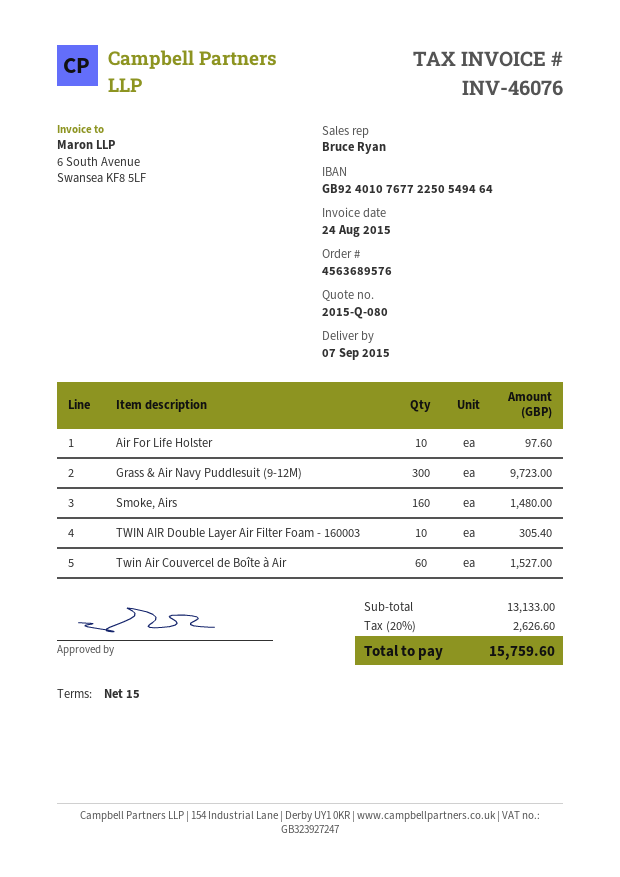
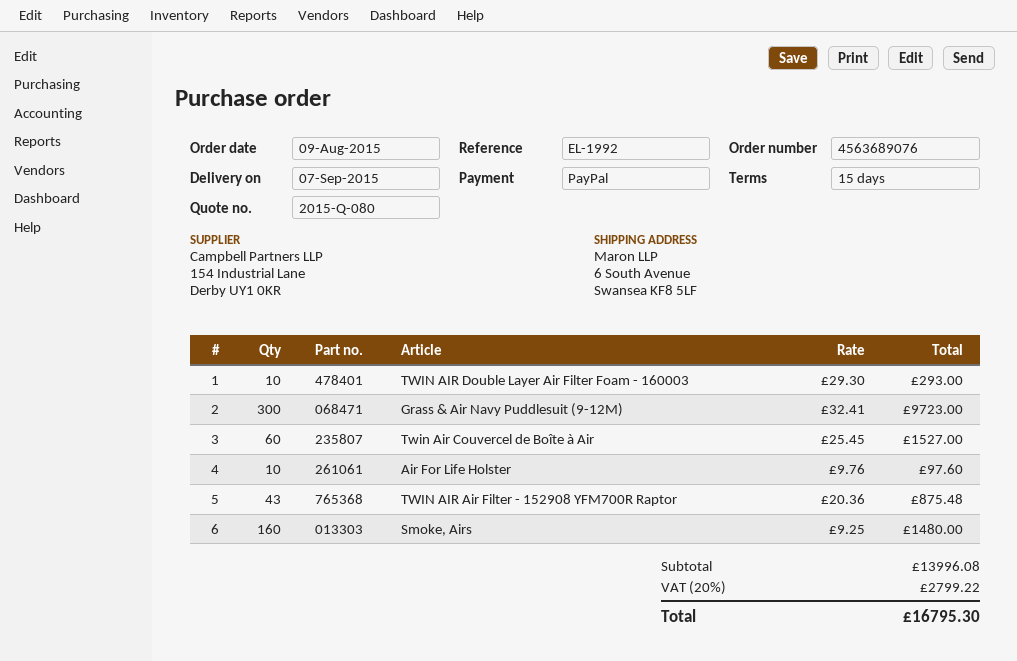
order number: 4563689576 -> 4563689076
TWIN AIR Double Layer Air Filter Foam - 160003: 10 for 305.40 -> 10 for 293.00
TWIN AIR Air Filter - 152908 YFM700R Raptor: none -> 43 for 875.48
subtotal: 13133.00 -> 13996.08
tax: 20% = 2626.60 -> 20% = 2799.22
total: 15759.60 -> 16795.30

